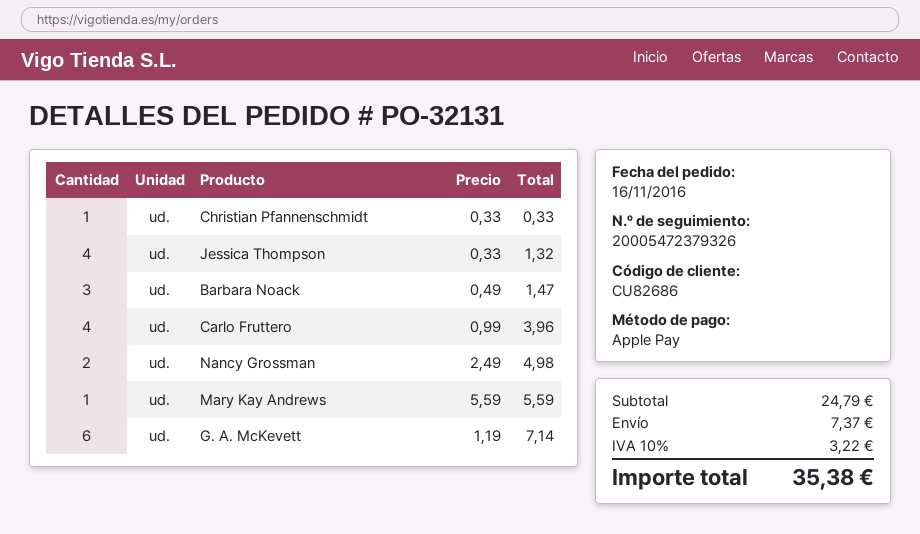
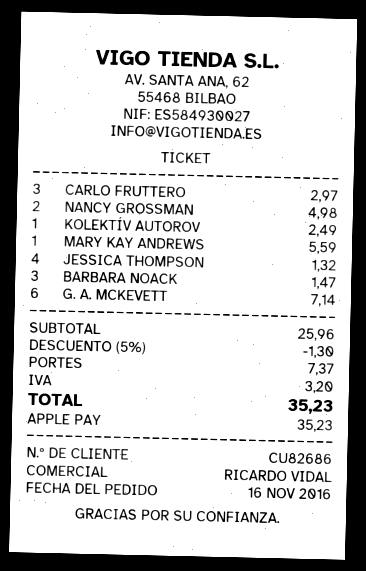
Christian Pfannenschmidt: 1 for 0.33 -> none
Carlo Fruttero: 4 for 3.96 -> 3 for 2.97
KOLEKTÍV AUTOROV: none -> 1 for 2.49
subtotal: 24.79 -> 25.96
discount: none -> 5% = 1.30
tax: 3.22 -> 3.20
total: 35.38 -> 35.23

